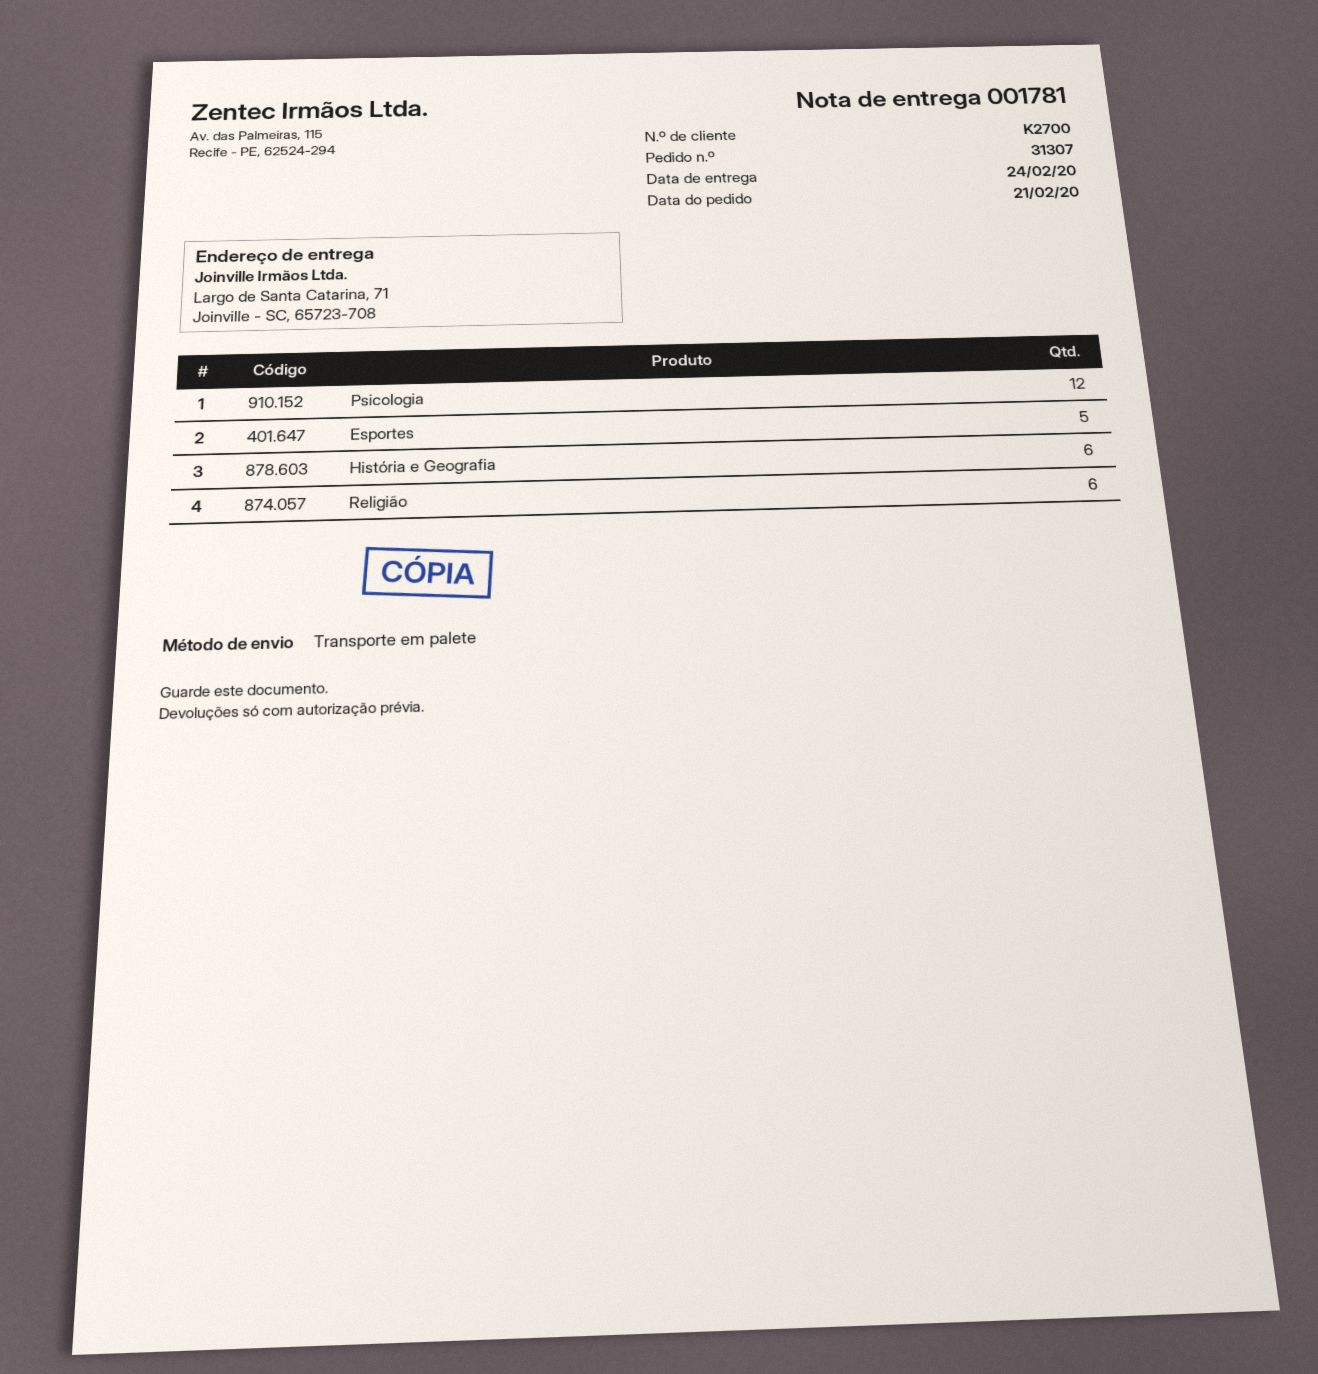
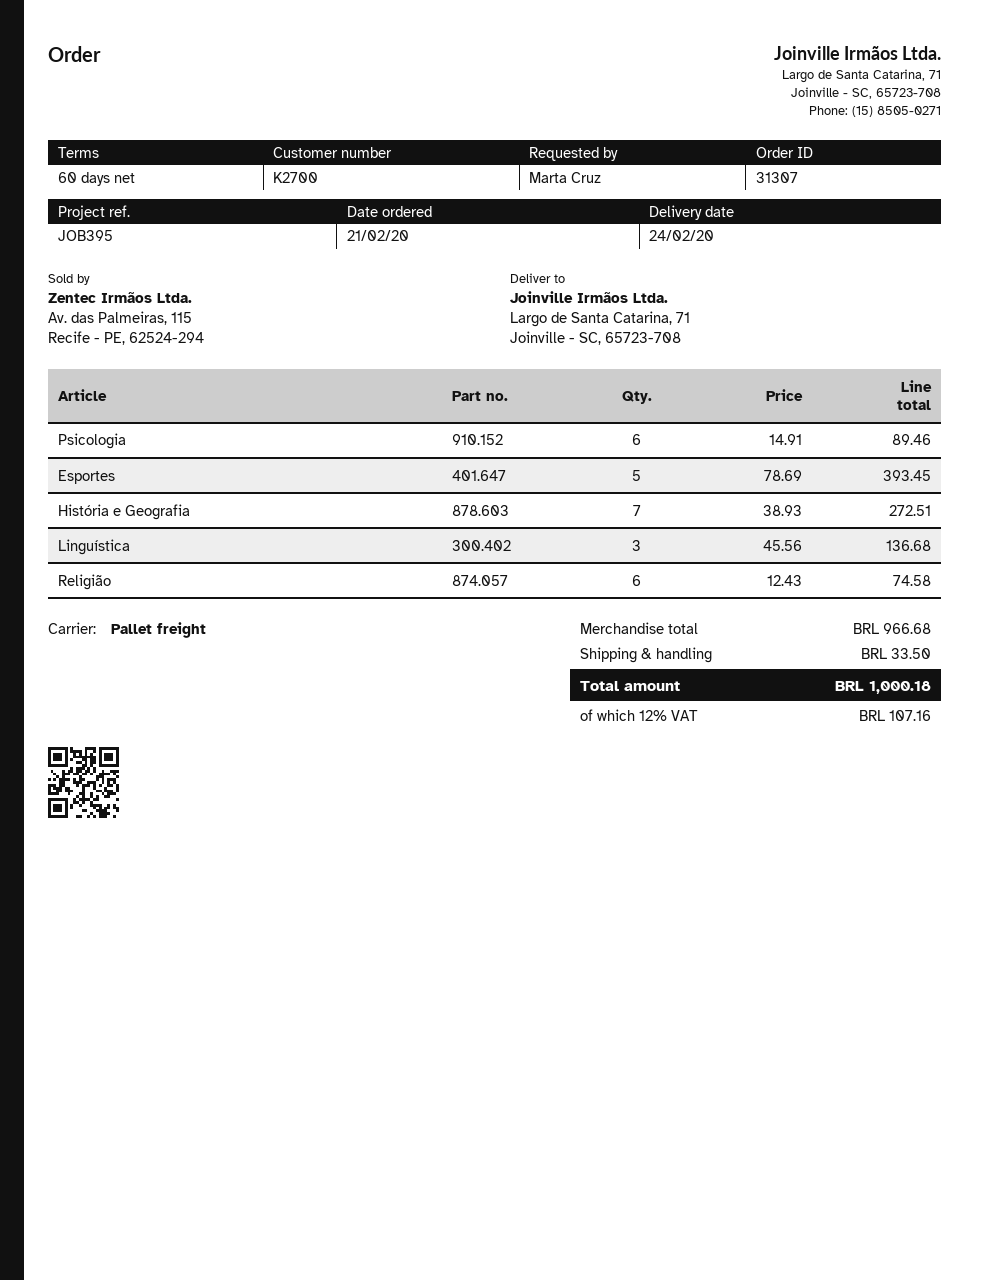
Psicologia: 12 -> 6
História e Geografia: 6 -> 7
Linguística: none -> 3

